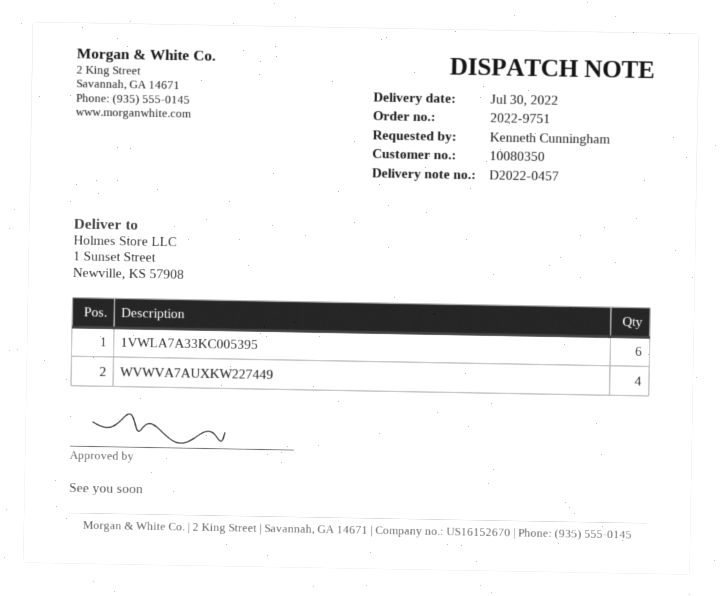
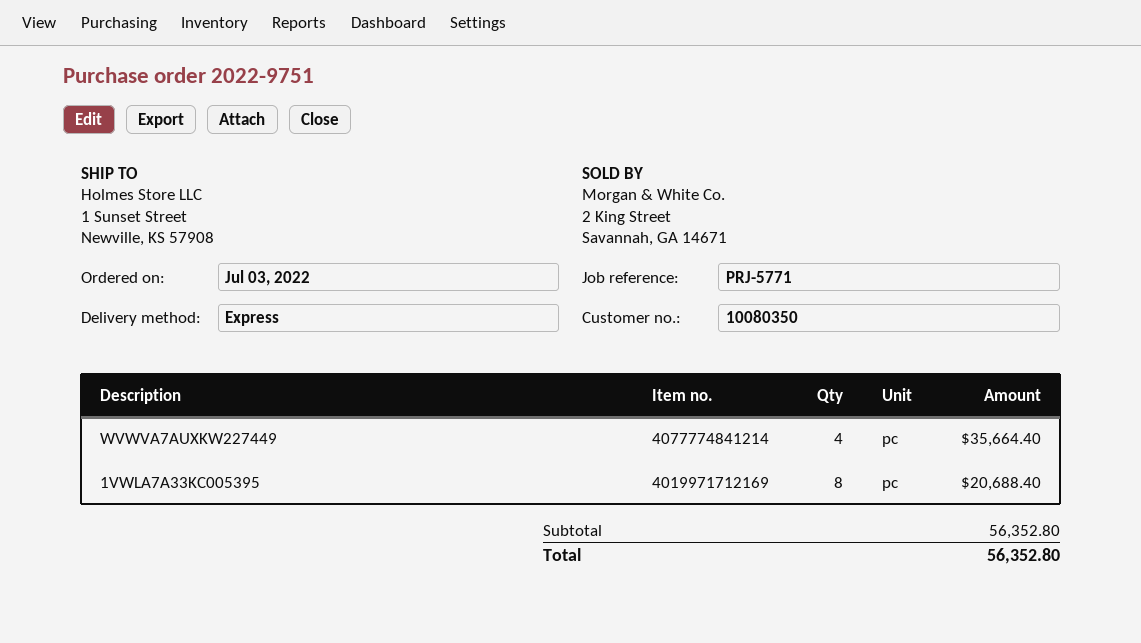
1VWLA7A33KC005395: 6 -> 8

